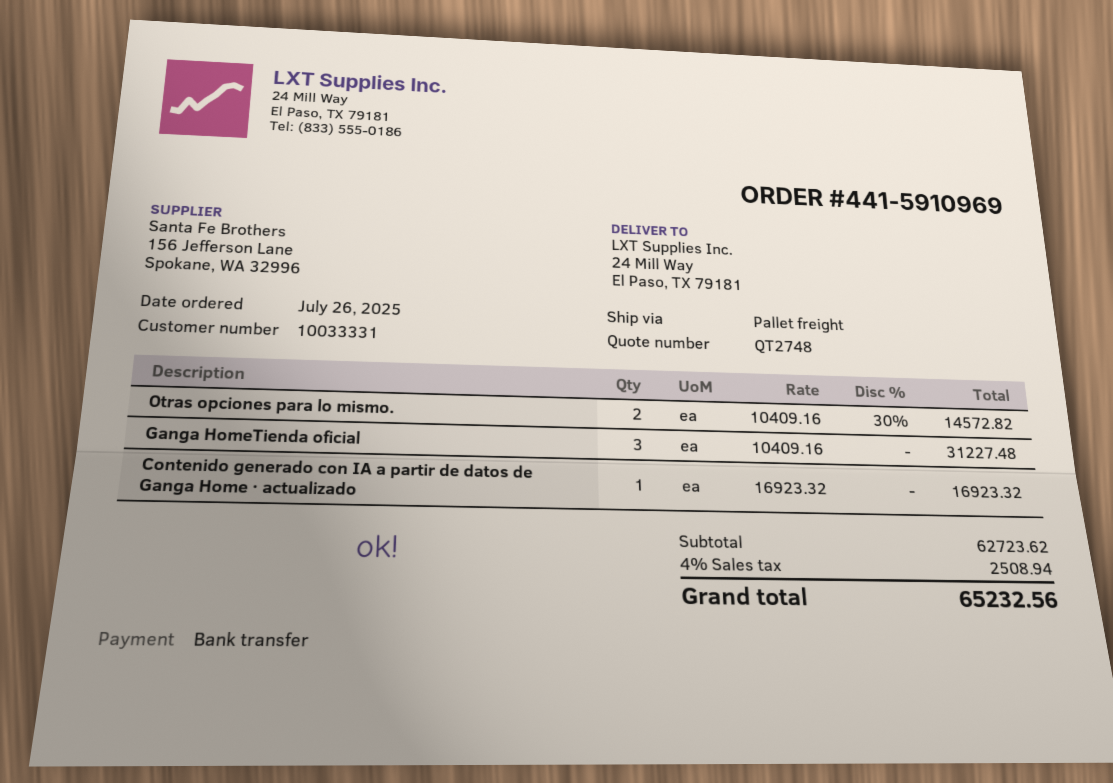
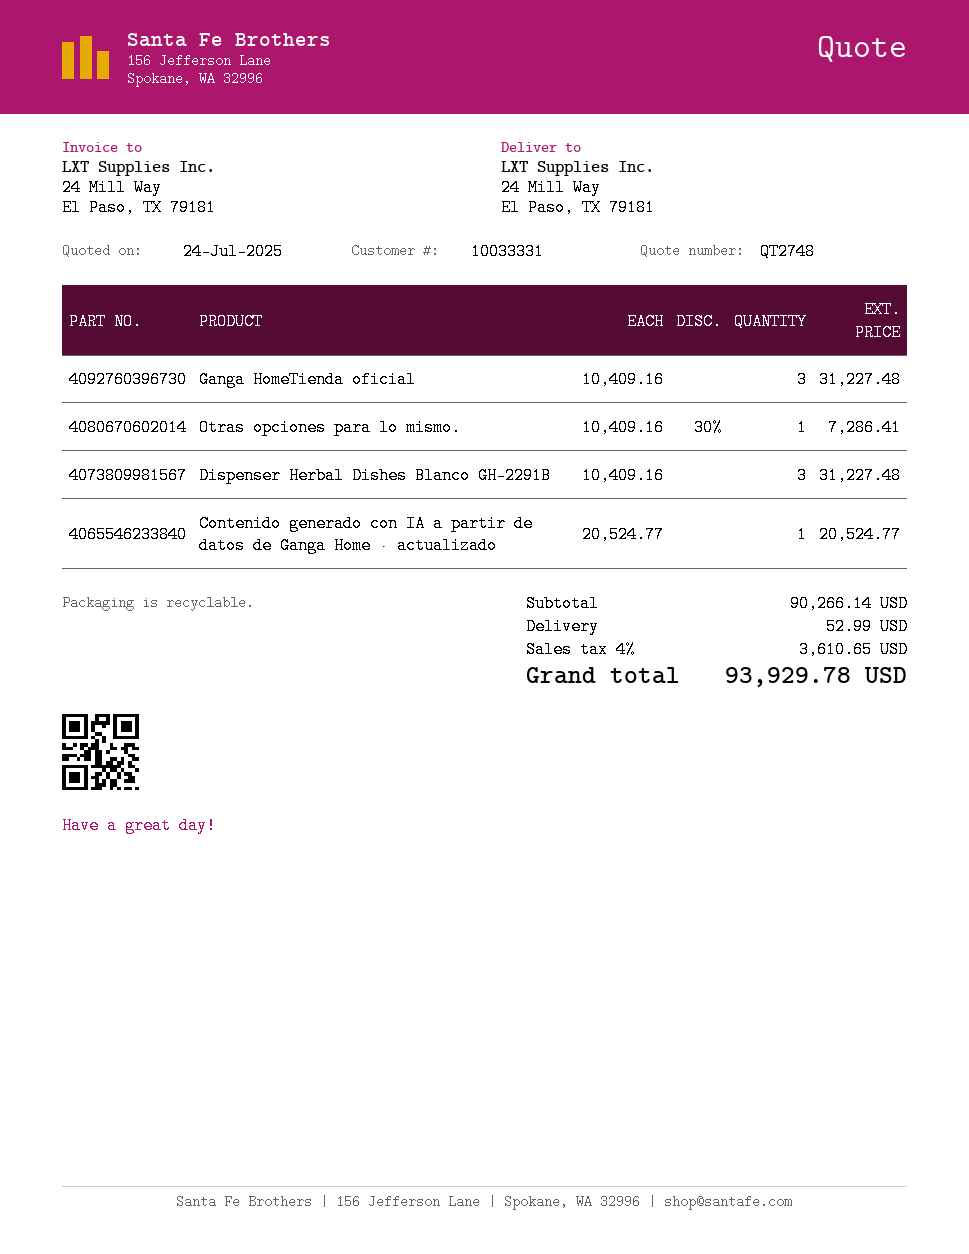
Otras opciones para lo mismo.: 2 x 10409.16 - 30% = 14572.82 -> 1 x 10409.16 - 30% = 7286.41
Contenido generado con IA a partir de datos de Ganga Home · actualizado: 1 x 16923.32 = 16923.32 -> 1 x 20524.77 = 20524.77
Dispenser Herbal Dishes Blanco GH-2291B: none -> 3 x 10409.16 = 31227.48
subtotal: 62723.62 -> 90266.14
shipping: none -> 52.99
tax: 4% = 2508.94 -> 4% = 3610.65
total: 65232.56 -> 93929.78

